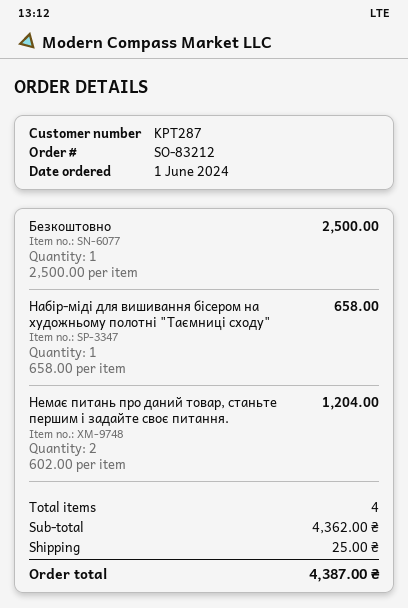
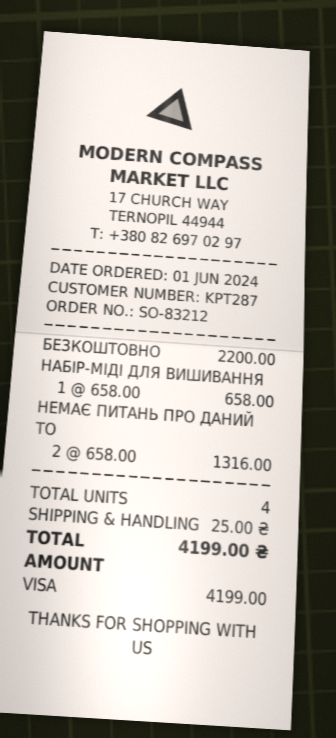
Безкоштовно: 1 x 2500.00 = 2500.00 -> 1 x 2200.00 = 2200.00
Немає питань про даний товар, станьте першим і задайте своє питання.: 2 x 602.00 = 1204.00 -> 2 x 658.00 = 1316.00
total: 4387.00 -> 4199.00

